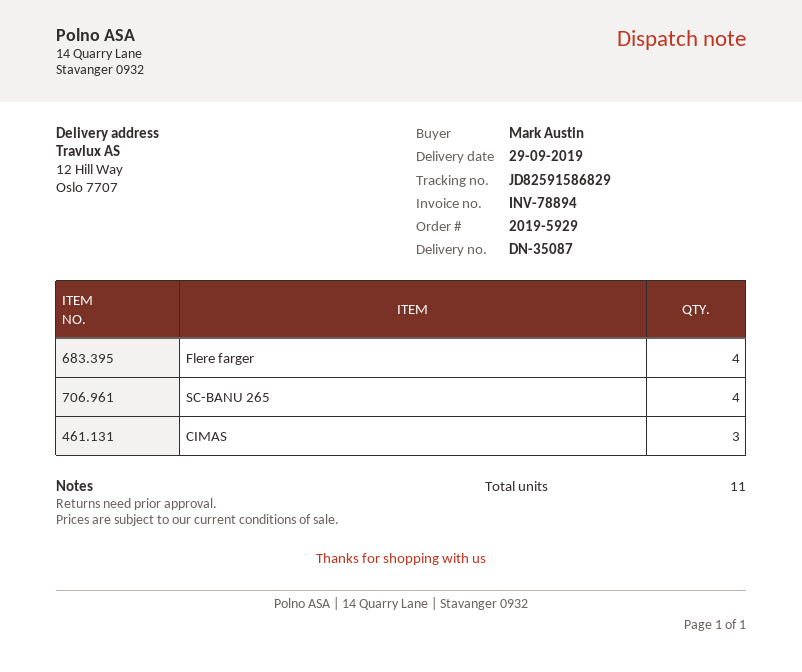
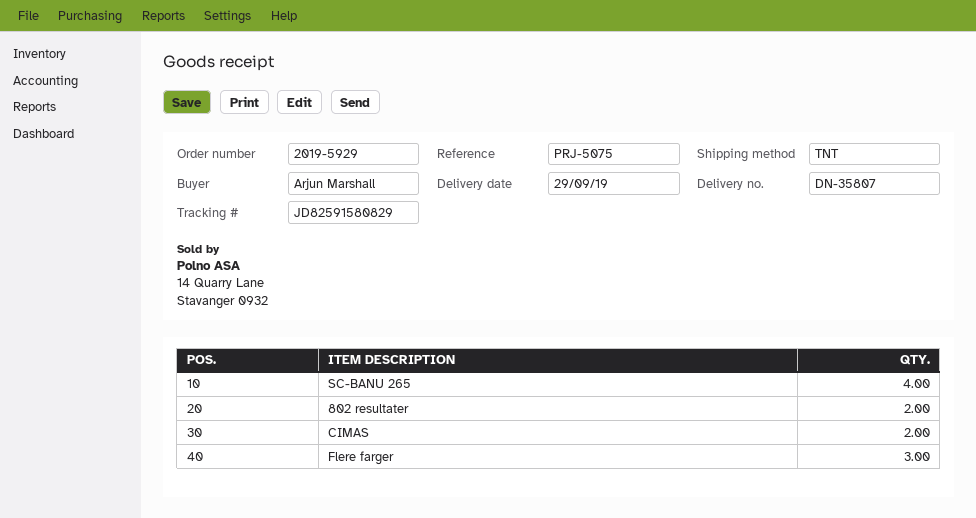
delivery note number: DN-35087 -> DN-35807
ordered by: Mark Austin -> Arjun Marshall
tracking number: JD82591586829 -> JD82591580829
Flere farger: 4 -> 3
CIMAS: 3 -> 2
802 resultater: none -> 2

